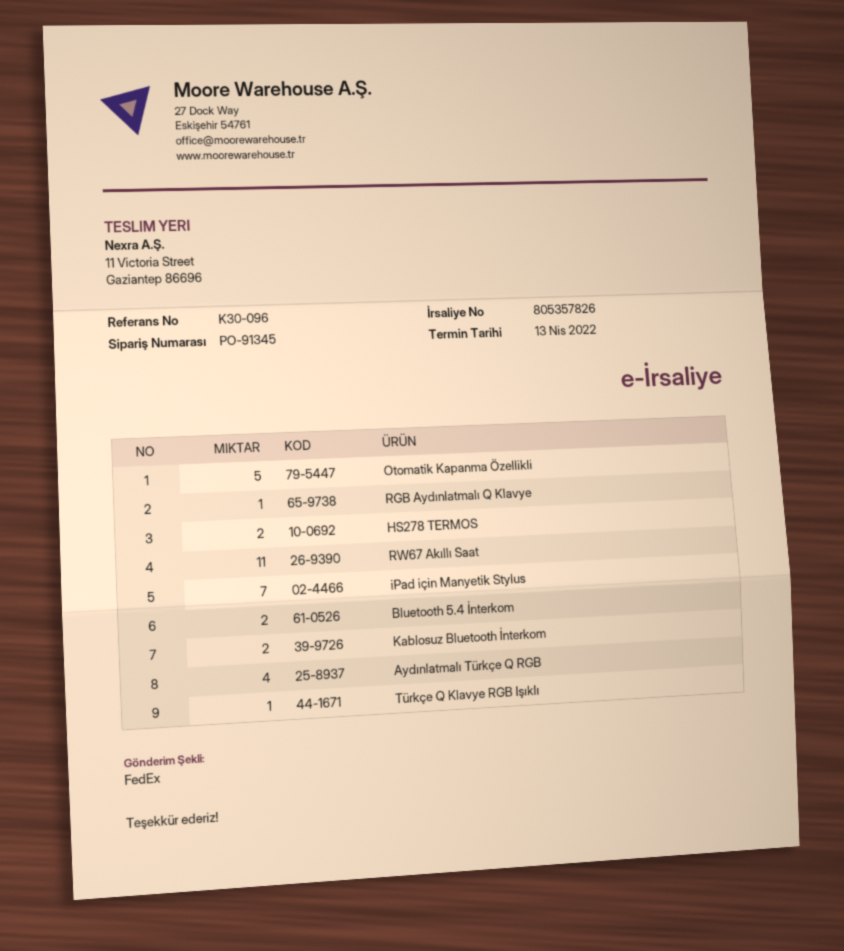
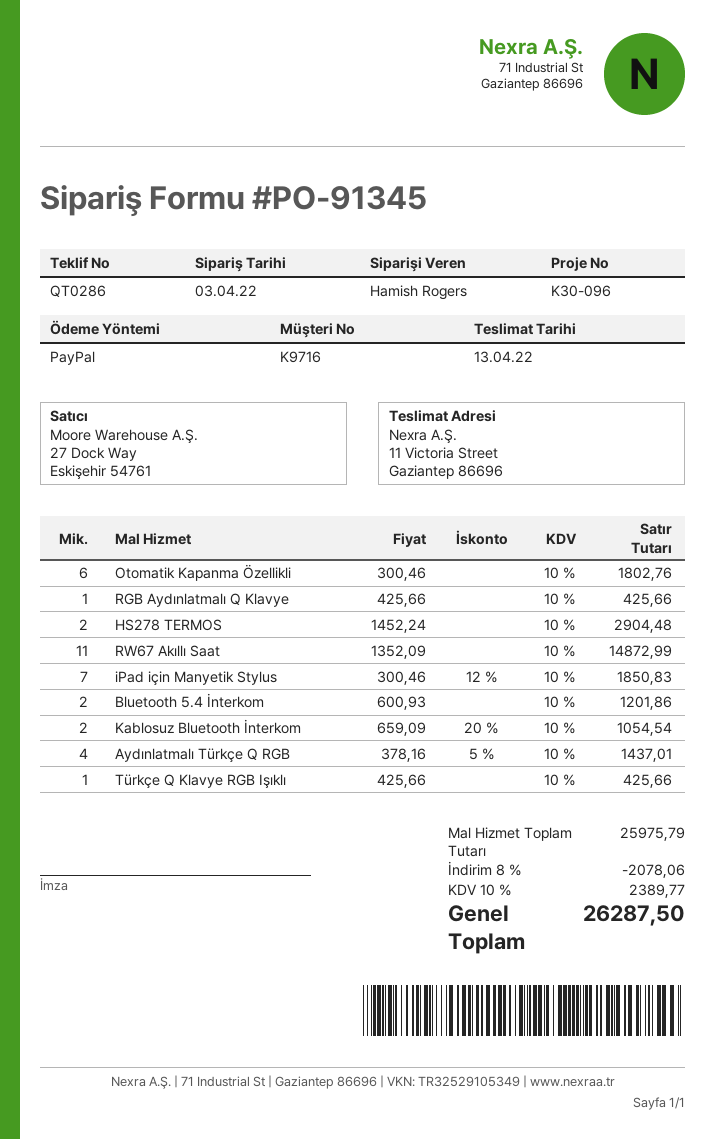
Otomatik Kapanma Özellikli: 5 -> 6

